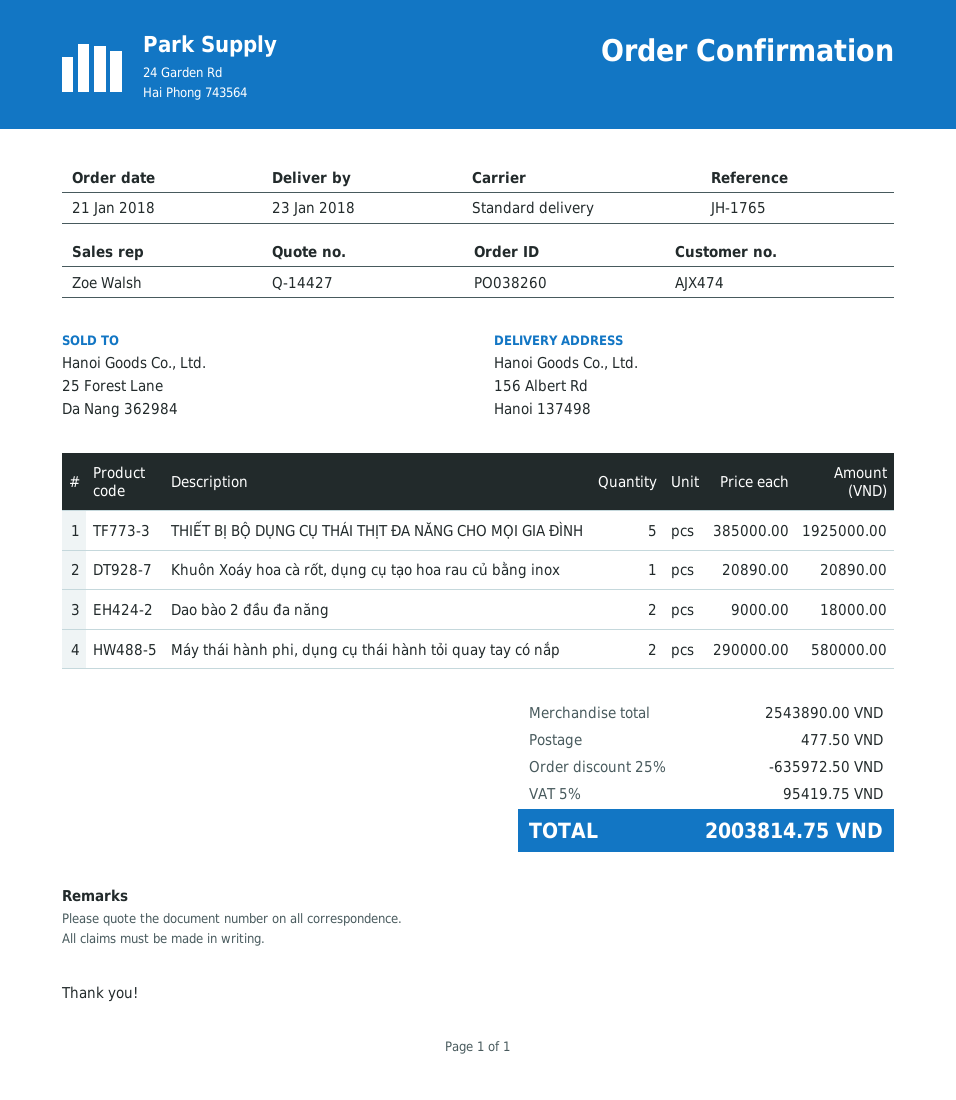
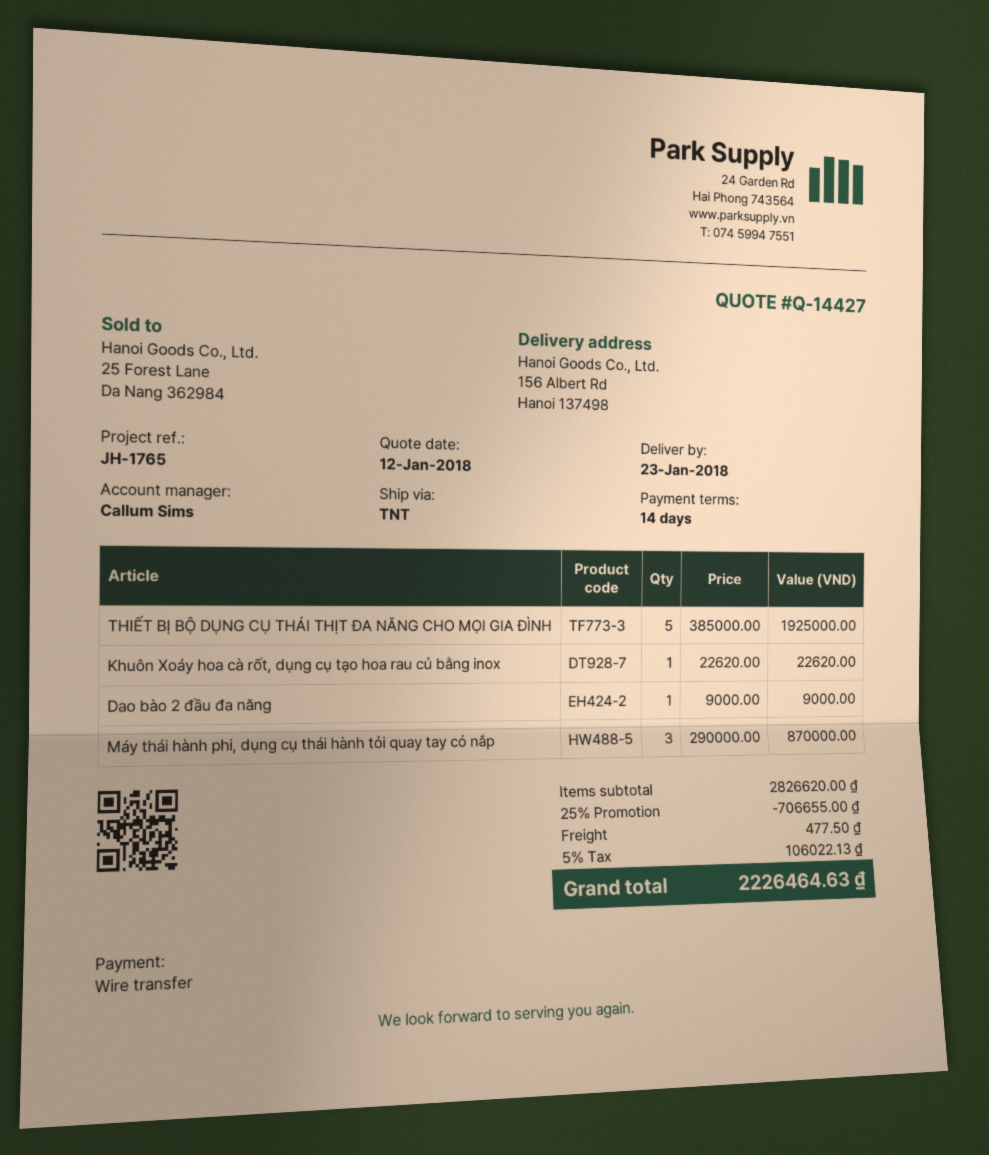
sales rep: Zoe Walsh -> Callum Sims
shipping method: standard -> TNT
Khuôn Xoáy hoa cà rốt, dụng cụ tạo hoa rau củ bằng inox: 1 x 20890.00 = 20890.00 -> 1 x 22620.00 = 22620.00
Dao bào 2 đầu đa năng: 2 x 9000.00 = 18000.00 -> 1 x 9000.00 = 9000.00
Máy thái hành phi, dụng cụ thái hành tỏi quay tay có nắp: 2 x 290000.00 = 580000.00 -> 3 x 290000.00 = 870000.00
subtotal: 2543890.00 -> 2826620.00
discount: 25% = 635972.50 -> 25% = 706655.00
tax: 5% = 95419.75 -> 5% = 106022.13
total: 2003814.75 -> 2226464.63

